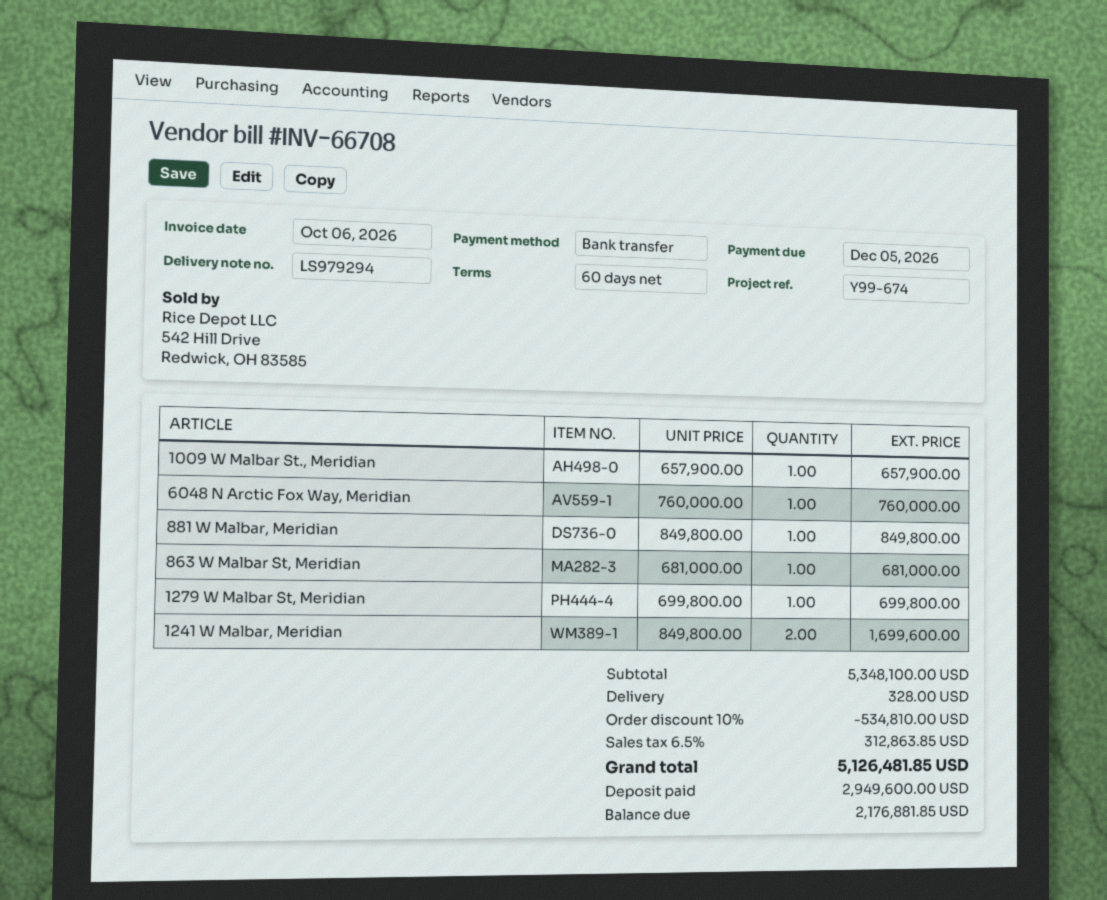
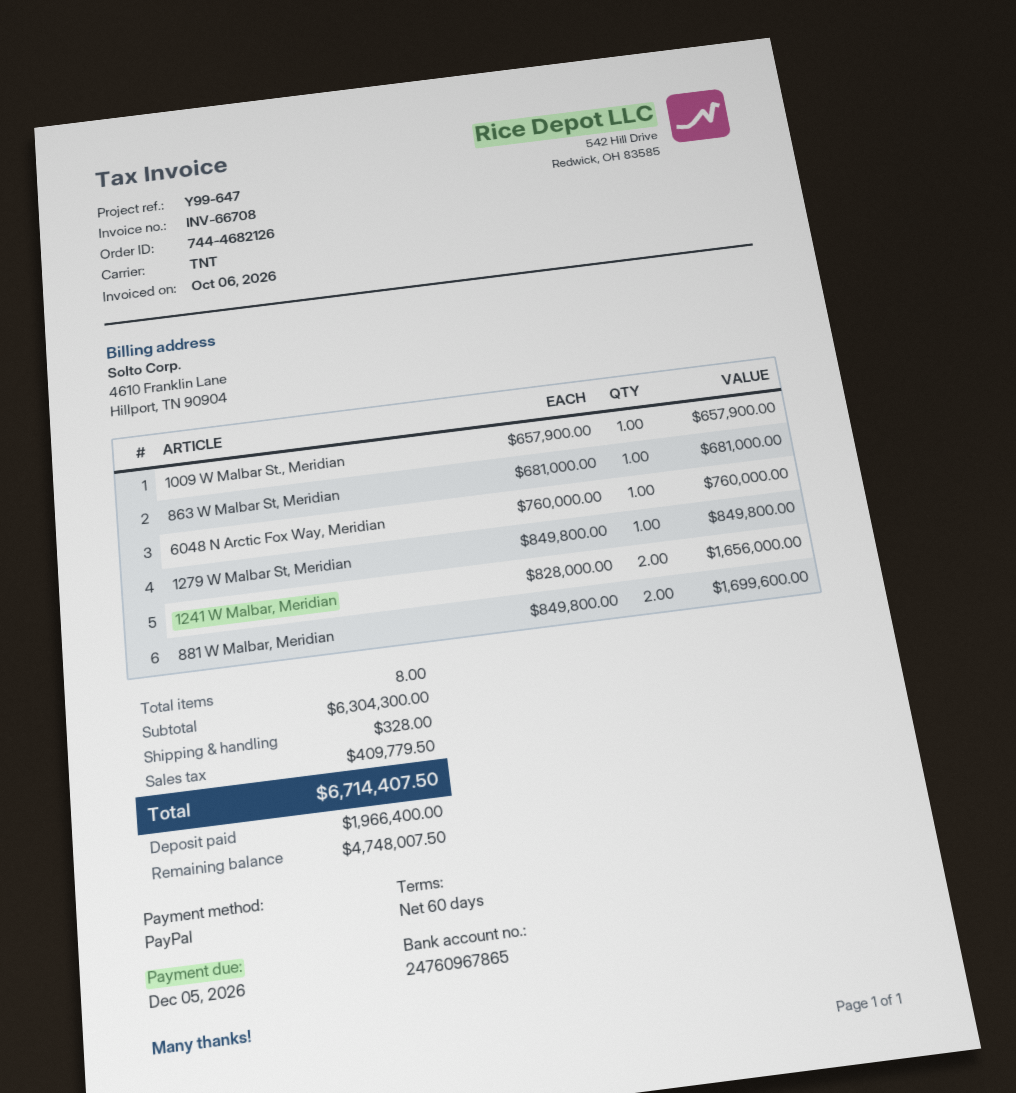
reference: Y99-674 -> Y99-647
payment method: bank transfer -> PayPal
881 W Malbar, Meridian: 1 x 849800.00 = 849800.00 -> 2 x 849800.00 = 1699600.00
1279 W Malbar St, Meridian: 1 x 699800.00 = 699800.00 -> 1 x 849800.00 = 849800.00
1241 W Malbar, Meridian: 2 x 849800.00 = 1699600.00 -> 2 x 828000.00 = 1656000.00
subtotal: 5348100.00 -> 6304300.00
discount: 10% = 534810.00 -> none
tax: 312863.85 -> 409779.50
total: 5126481.85 -> 6714407.50
deposit: 2949600.00 -> 1966400.00
balance: 2176881.85 -> 4748007.50

